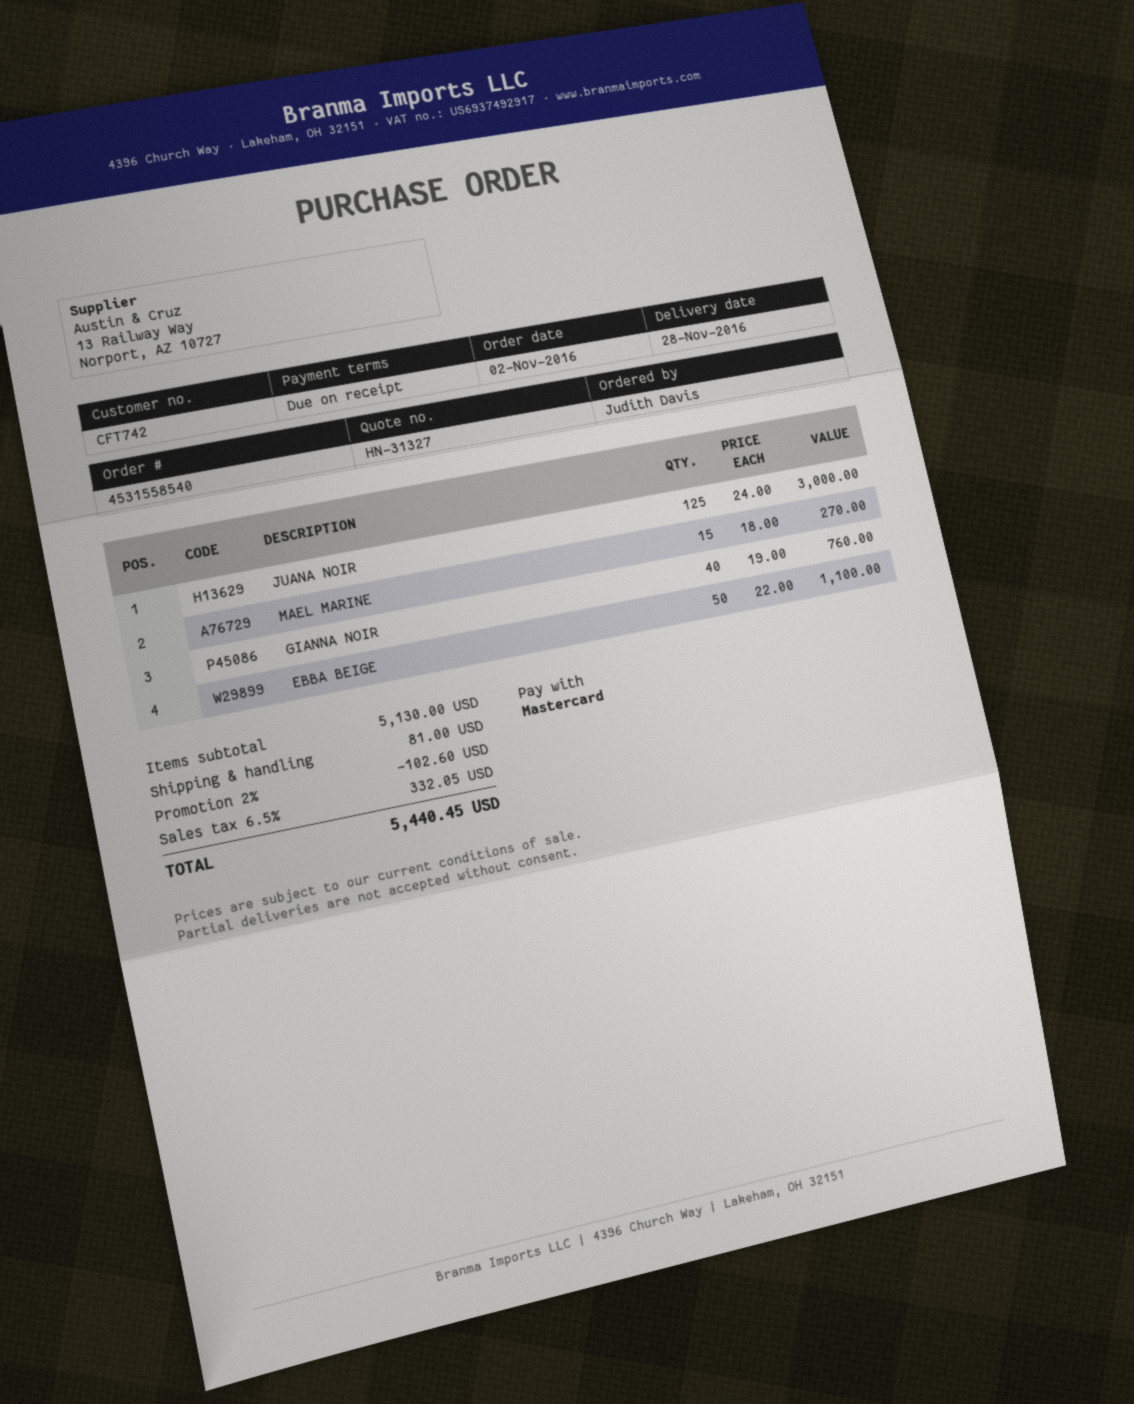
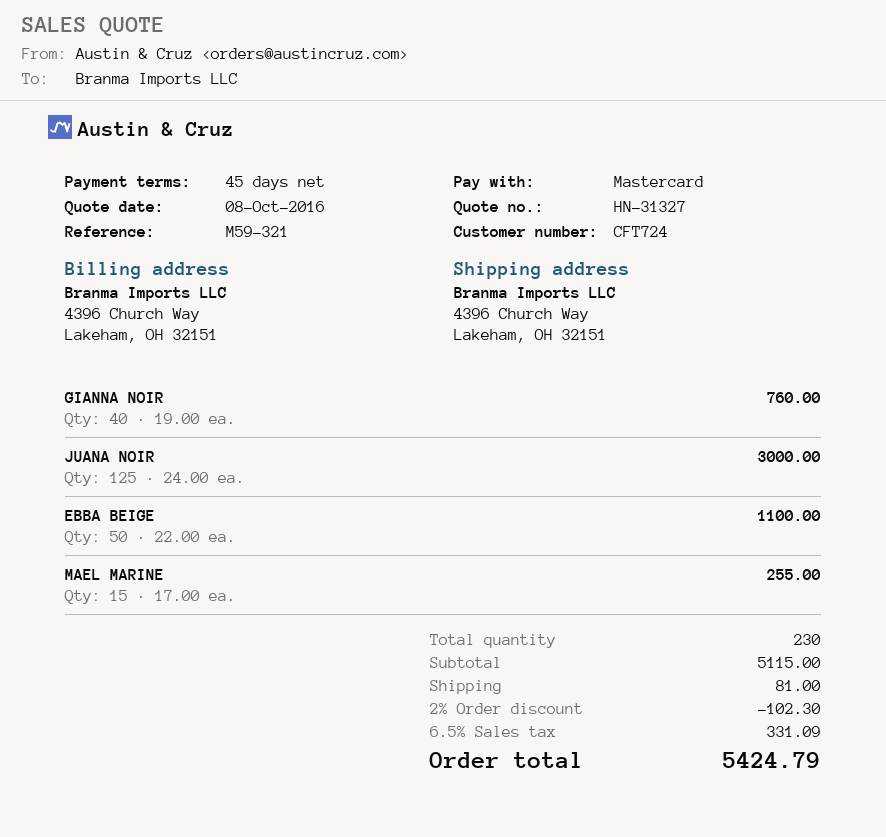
payment terms: on receipt -> 45 days
customer number: CFT742 -> CFT724
MAEL MARINE: 15 x 18.00 = 270.00 -> 15 x 17.00 = 255.00
subtotal: 5130.00 -> 5115.00
discount: 2% = 102.60 -> 2% = 102.30
tax: 6.5% = 332.05 -> 6.5% = 331.09
total: 5440.45 -> 5424.79

